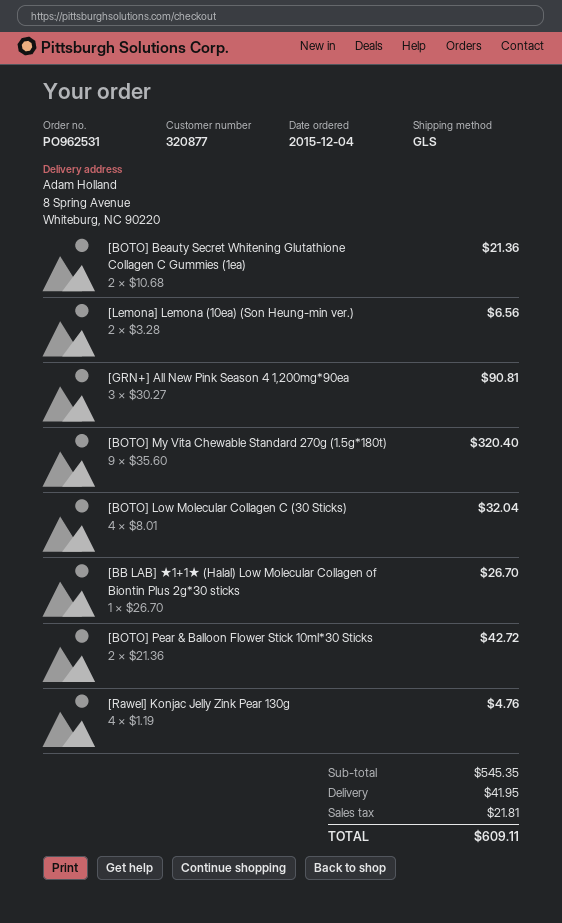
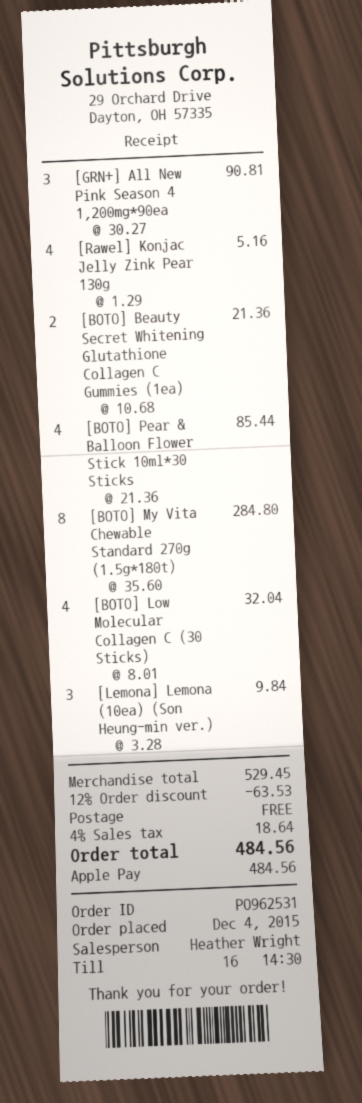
[Lemona] Lemona (10ea) (Son Heung-min ver.): 2 x 3.28 = 6.56 -> 3 x 3.28 = 9.84
[BOTO] My Vita Chewable Standard 270g (1.5g*180t): 9 x 35.60 = 320.40 -> 8 x 35.60 = 284.80
[BB LAB] ★1+1★ (Halal) Low Molecular Collagen of Biontin Plus 2g*30 sticks: 1 x 26.70 = 26.70 -> none
[BOTO] Pear & Balloon Flower Stick 10ml*30 Sticks: 2 x 21.36 = 42.72 -> 4 x 21.36 = 85.44
[Rawel] Konjac Jelly Zink Pear 130g: 4 x 1.19 = 4.76 -> 4 x 1.29 = 5.16
subtotal: 545.35 -> 529.45
discount: none -> 12% = 63.53
shipping: 41.95 -> 0.00
tax: 21.81 -> 18.64
total: 609.11 -> 484.56

